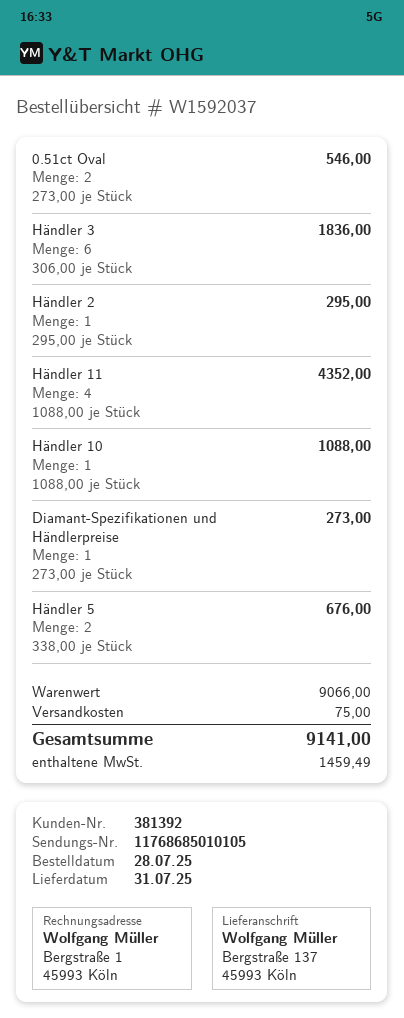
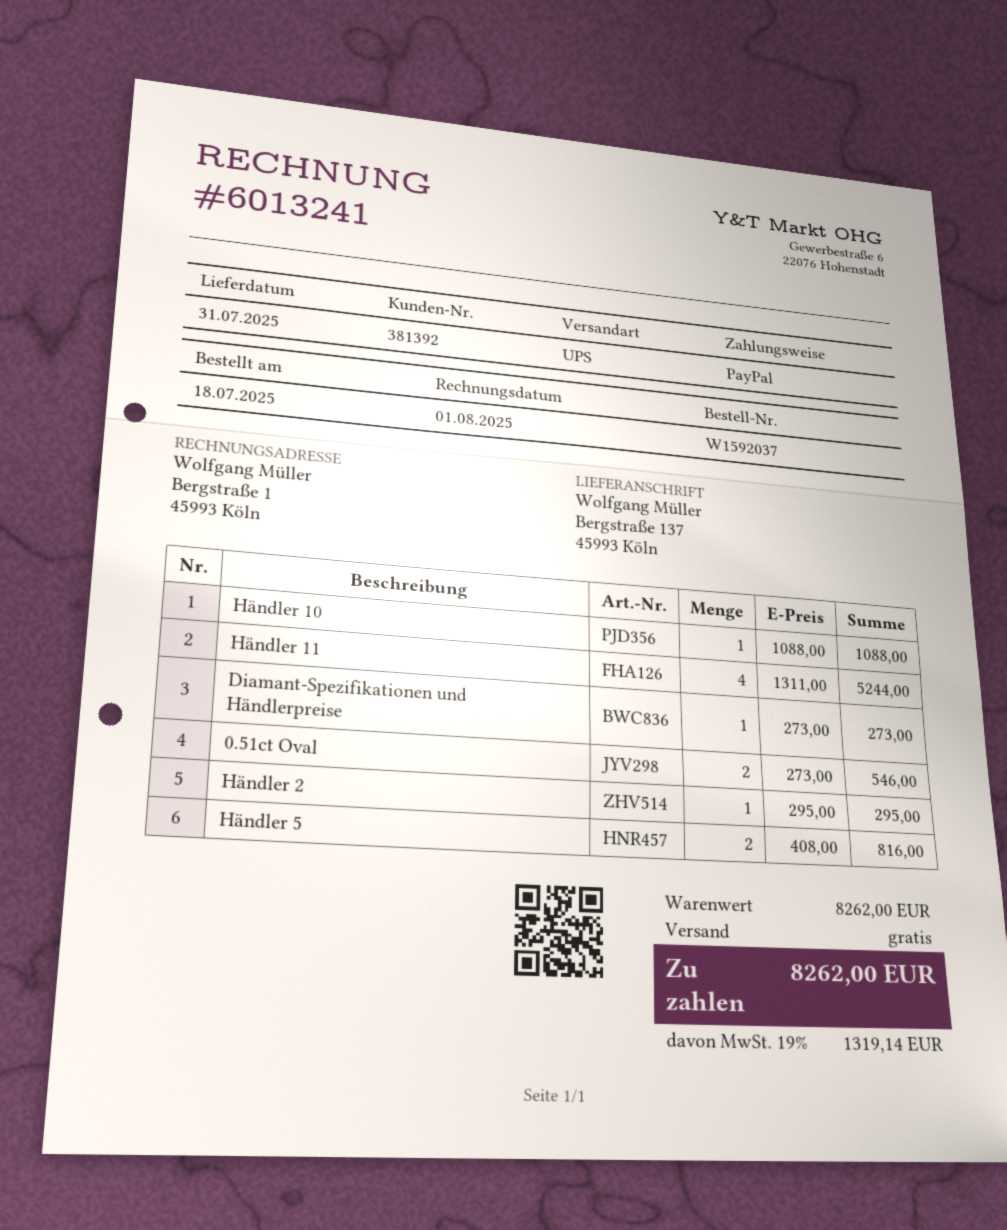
order date: 2025-07-28 -> 2025-07-18
Händler 3: 6 x 306.00 = 1836.00 -> none
Händler 11: 4 x 1088.00 = 4352.00 -> 4 x 1311.00 = 5244.00
Händler 5: 2 x 338.00 = 676.00 -> 2 x 408.00 = 816.00
subtotal: 9066.00 -> 8262.00
shipping: 75.00 -> 0.00
tax: 1459.49 -> 1319.14
total: 9141.00 -> 8262.00

